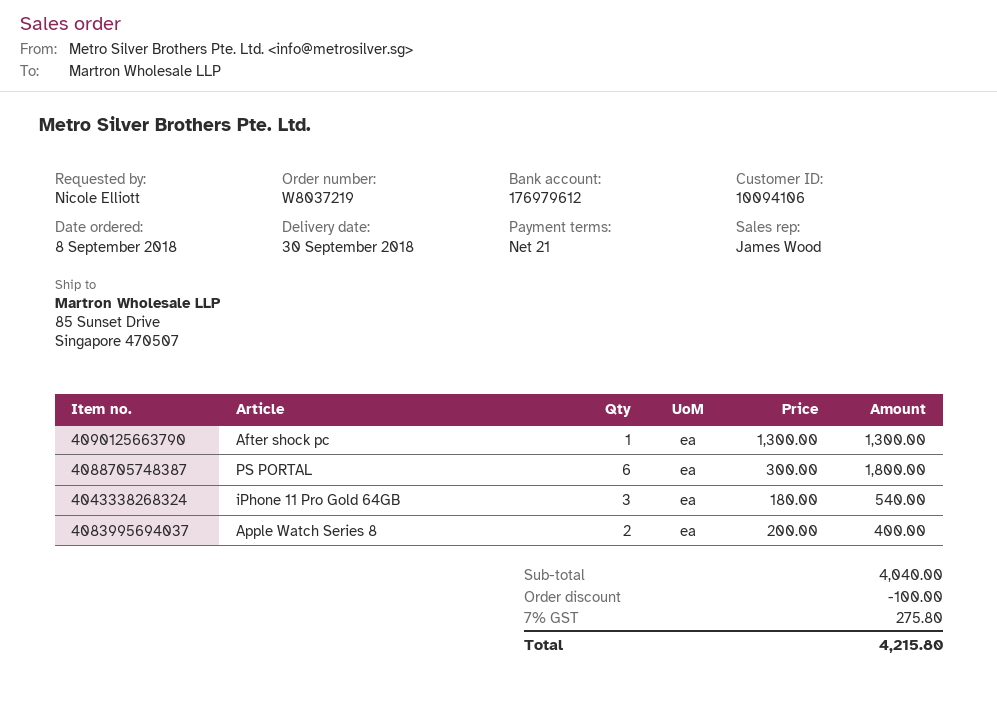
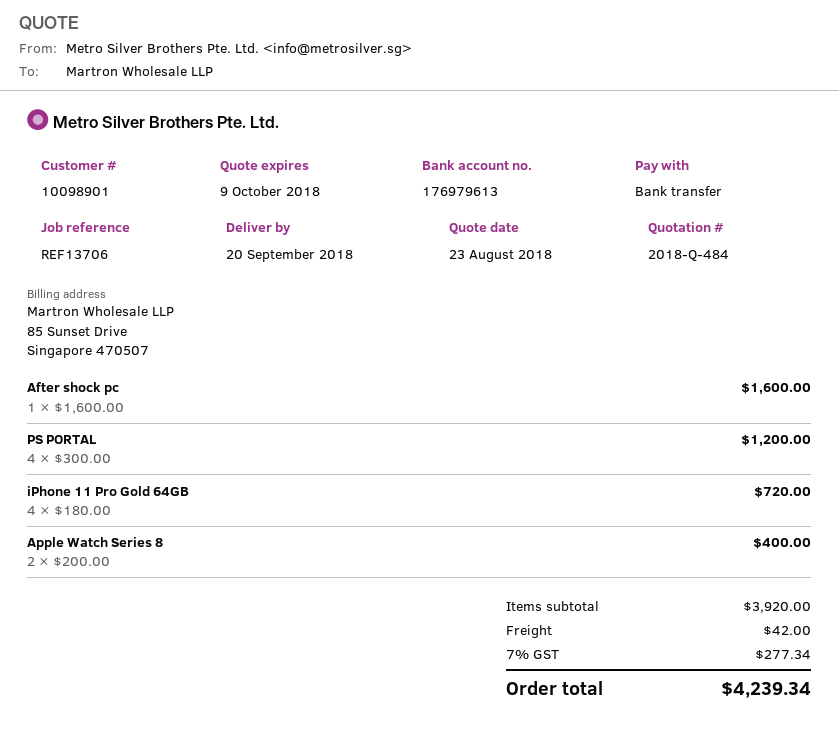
delivery date: 2018-09-30 -> 2018-09-20
customer number: 10094106 -> 10098901
bank account: 176979612 -> 176979613
After shock pc: 1 x 1300.00 = 1300.00 -> 1 x 1600.00 = 1600.00
PS PORTAL: 6 x 300.00 = 1800.00 -> 4 x 300.00 = 1200.00
iPhone 11 Pro Gold 64GB: 3 x 180.00 = 540.00 -> 4 x 180.00 = 720.00
subtotal: 4040.00 -> 3920.00
discount: 100.00 -> none
shipping: none -> 42.00
tax: 7% = 275.80 -> 7% = 277.34
total: 4215.80 -> 4239.34

